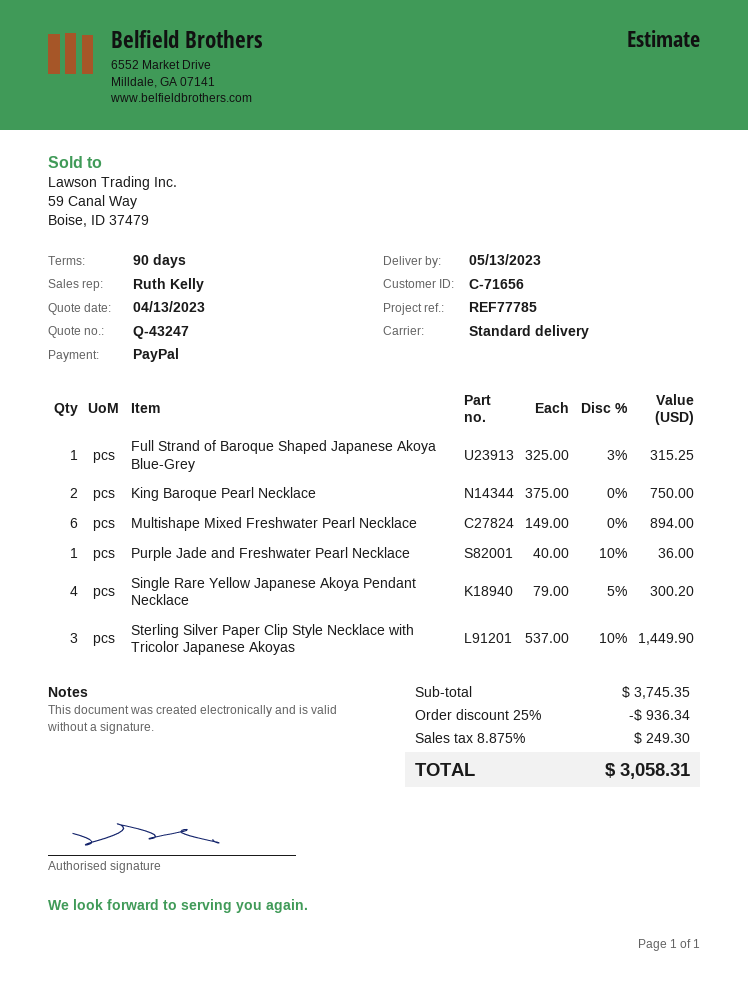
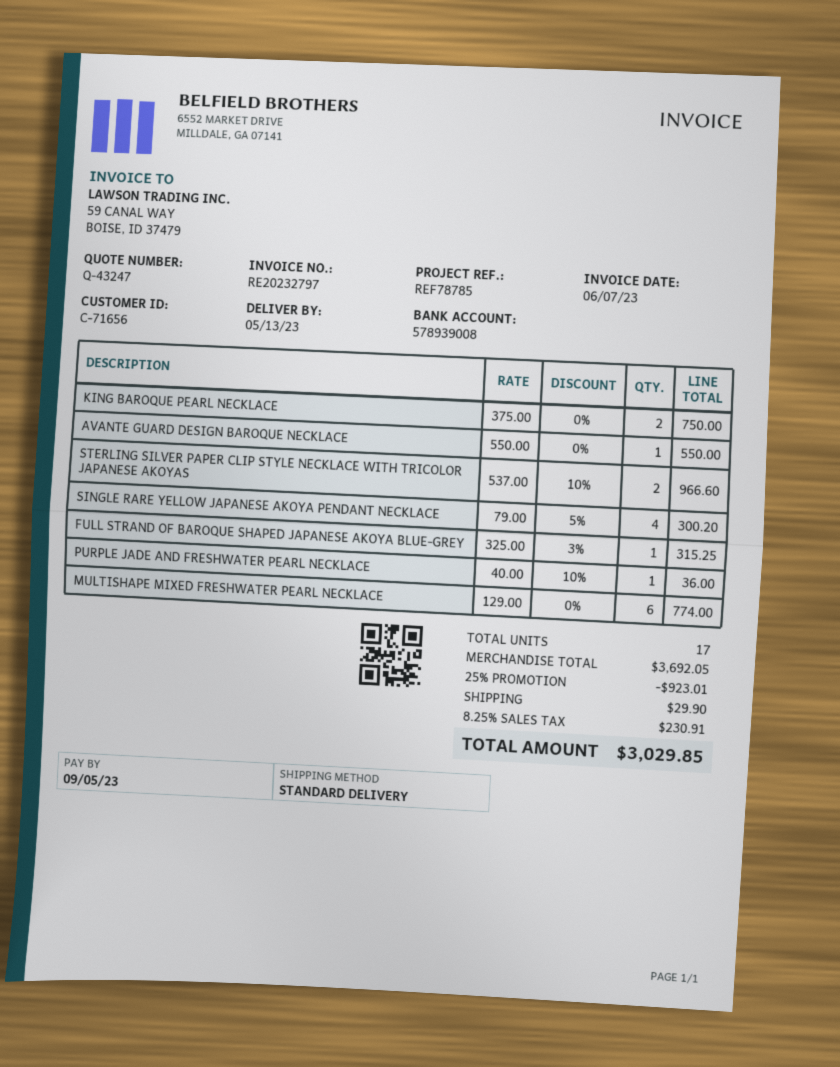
reference: REF77785 -> REF78785
Multishape Mixed Freshwater Pearl Necklace: 6 x 149.00 = 894.00 -> 6 x 129.00 = 774.00
Sterling Silver Paper Clip Style Necklace with Tricolor Japanese Akoyas: 3 x 537.00 - 10% = 1449.90 -> 2 x 537.00 - 10% = 966.60
AVANTE GUARD DESIGN BAROQUE NECKLACE: none -> 1 x 550.00 = 550.00
subtotal: 3745.35 -> 3692.05
discount: 25% = 936.34 -> 25% = 923.01
shipping: none -> 29.90
tax: 8.875% = 249.30 -> 8.25% = 230.91
total: 3058.31 -> 3029.85

